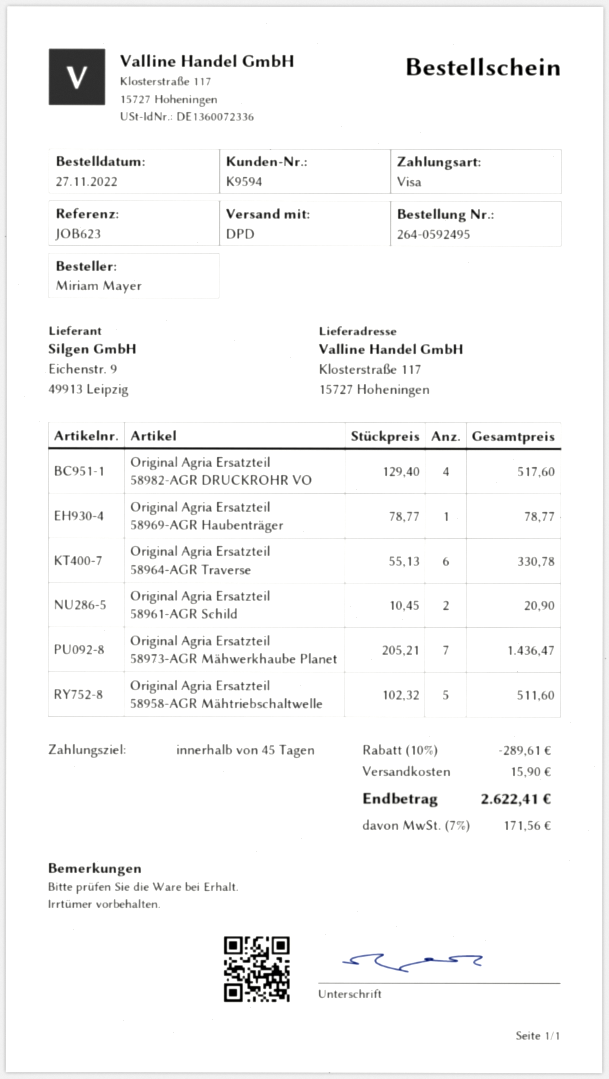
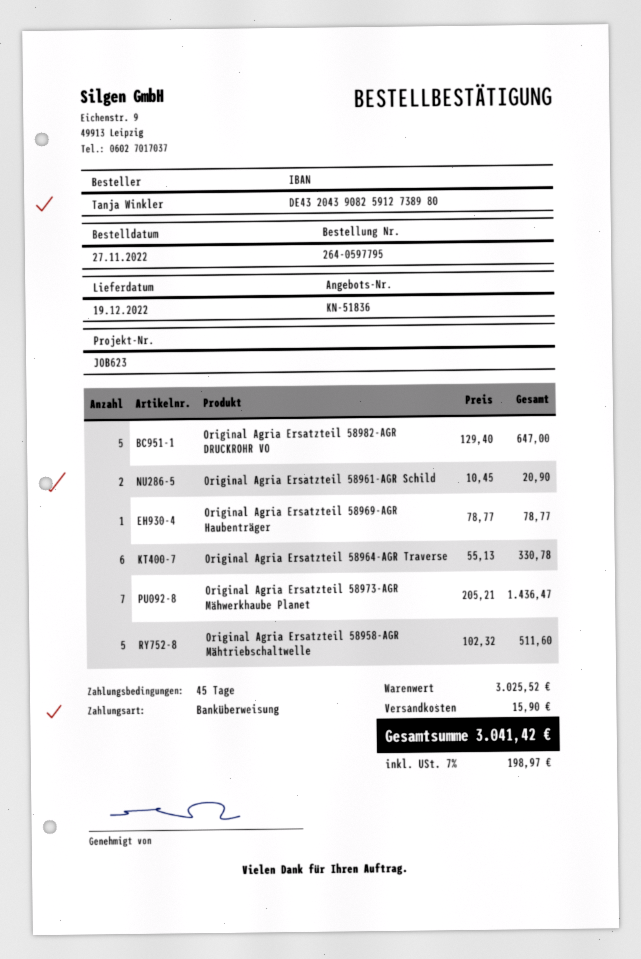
order number: 264-0592495 -> 264-0597795
ordered by: Miriam Mayer -> Tanja Winkler
payment method: Visa -> bank transfer
Original Agria Ersatzteil 58982-AGR DRUCKROHR VO: 4 x 129.40 = 517.60 -> 5 x 129.40 = 647.00
discount: 10% = 289.61 -> none
tax: 7% = 171.56 -> 7% = 198.97
total: 2622.41 -> 3041.42

